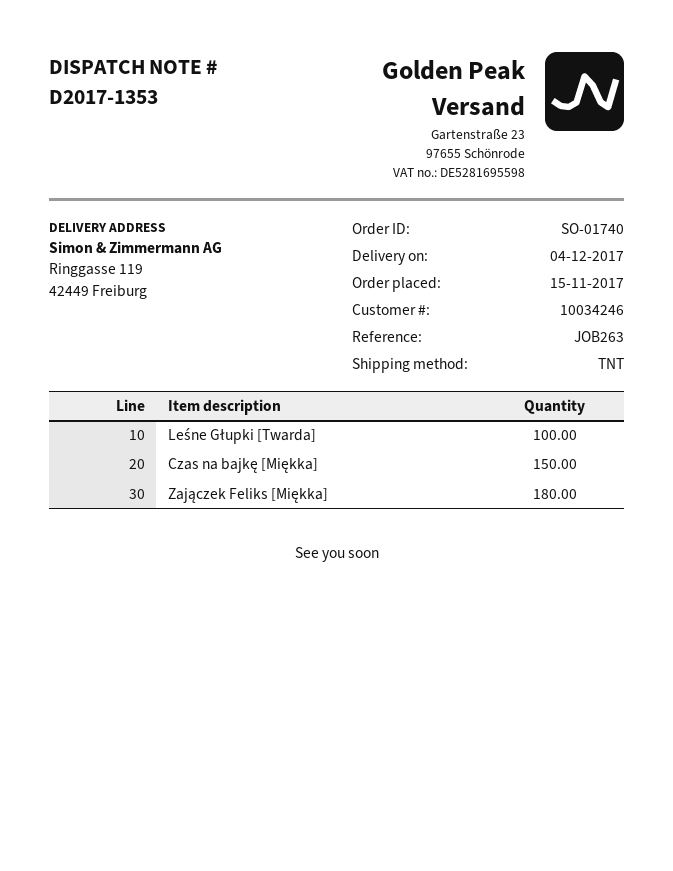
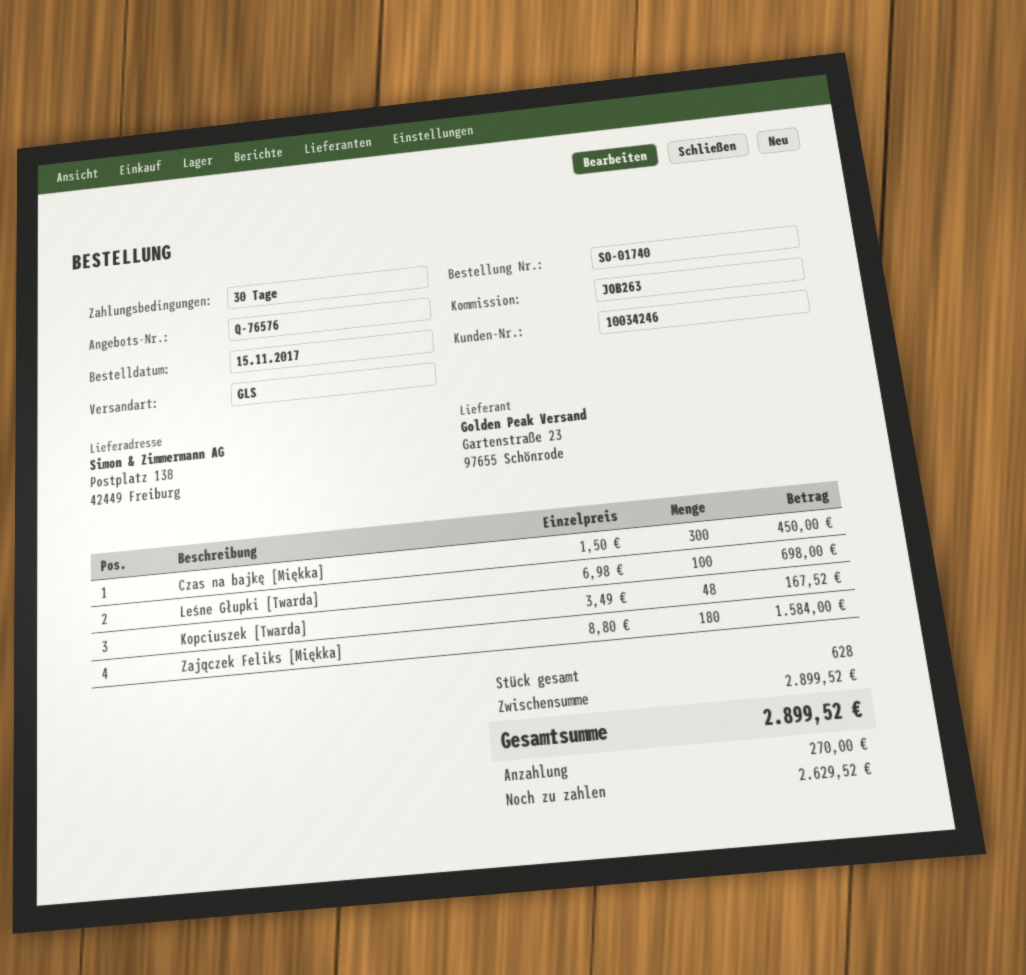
shipping method: TNT -> GLS
ship to: Ringgasse 119, 42449 Freiburg -> Postplatz 138, 42449 Freiburg
Czas na bajkę [Miękka]: 150 -> 300
Kopciuszek [Twarda]: none -> 48

